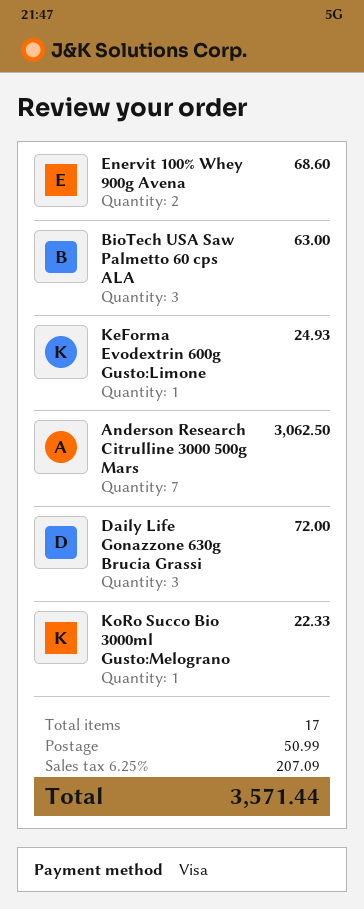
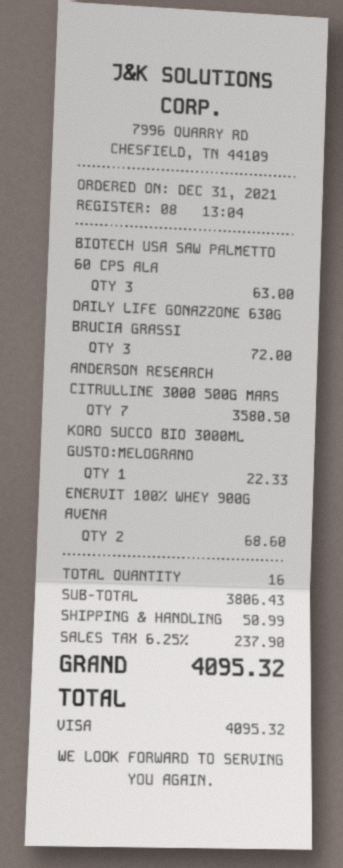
KeForma Evodextrin 600g Gusto:Limone: 1 for 24.93 -> none
Anderson Research Citrulline 3000 500g Mars: 7 for 3062.50 -> 7 for 3580.50
total quantity: 17 -> 16
tax: 6.25% = 207.09 -> 6.25% = 237.90
total: 3571.44 -> 4095.32

